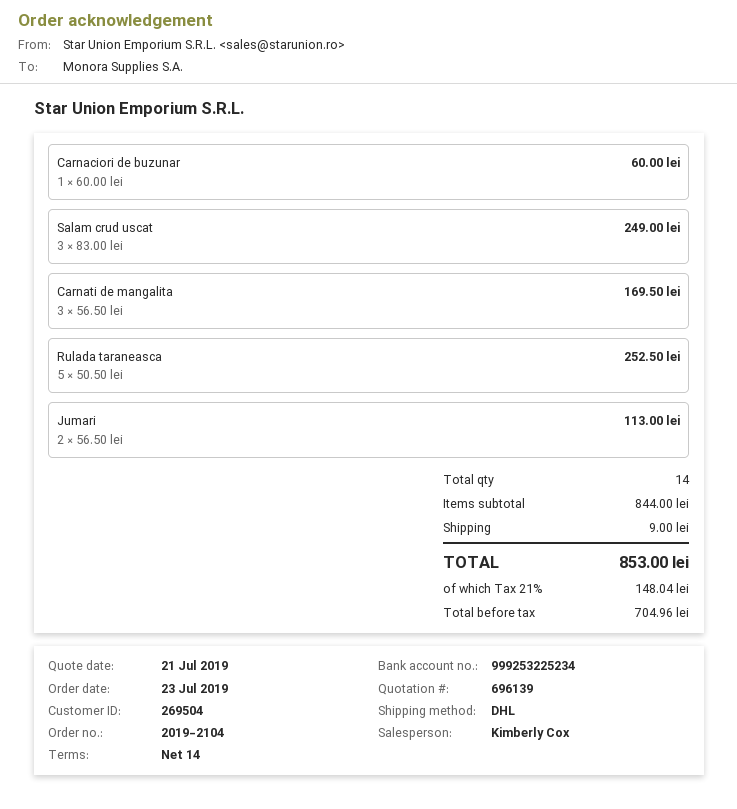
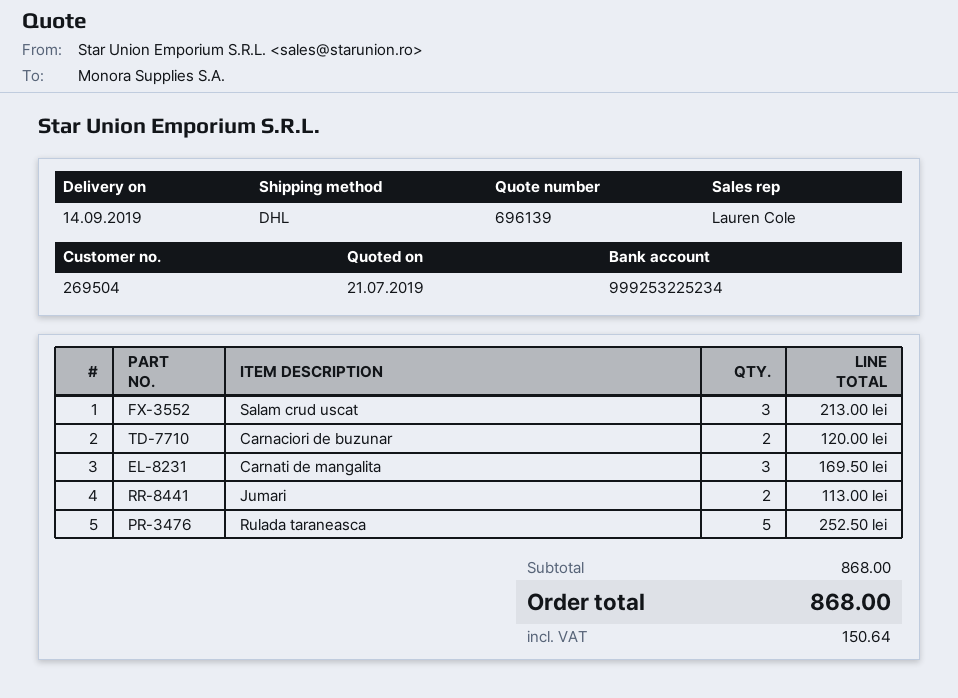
sales rep: Kimberly Cox -> Lauren Cole
Carnaciori de buzunar: 1 for 60.00 -> 2 for 120.00
Salam crud uscat: 3 for 249.00 -> 3 for 213.00
subtotal: 844.00 -> 868.00
shipping: 9.00 -> none
tax: 148.04 -> 150.64
total: 853.00 -> 868.00

